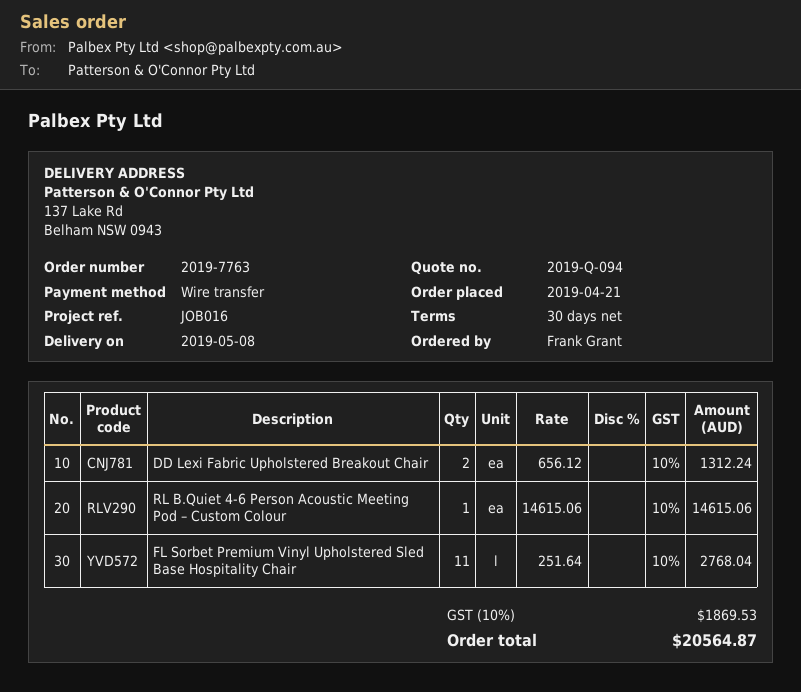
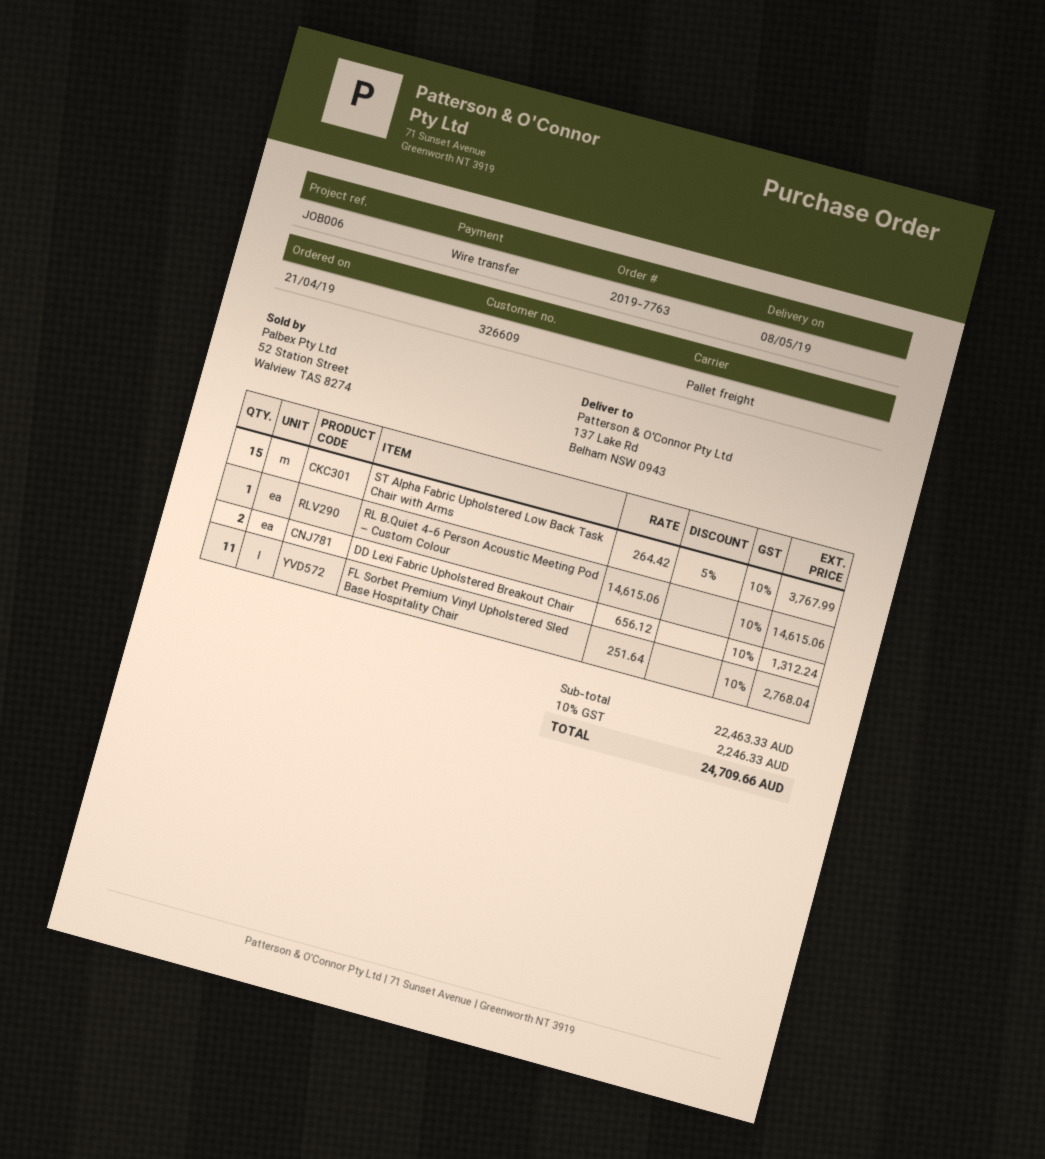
reference: JOB016 -> JOB006
ST Alpha Fabric Upholstered Low Back Task Chair with Arms: none -> 15 x 264.42 - 5% = 3767.99
tax: 10% = 1869.53 -> 10% = 2246.33
total: 20564.87 -> 24709.66

